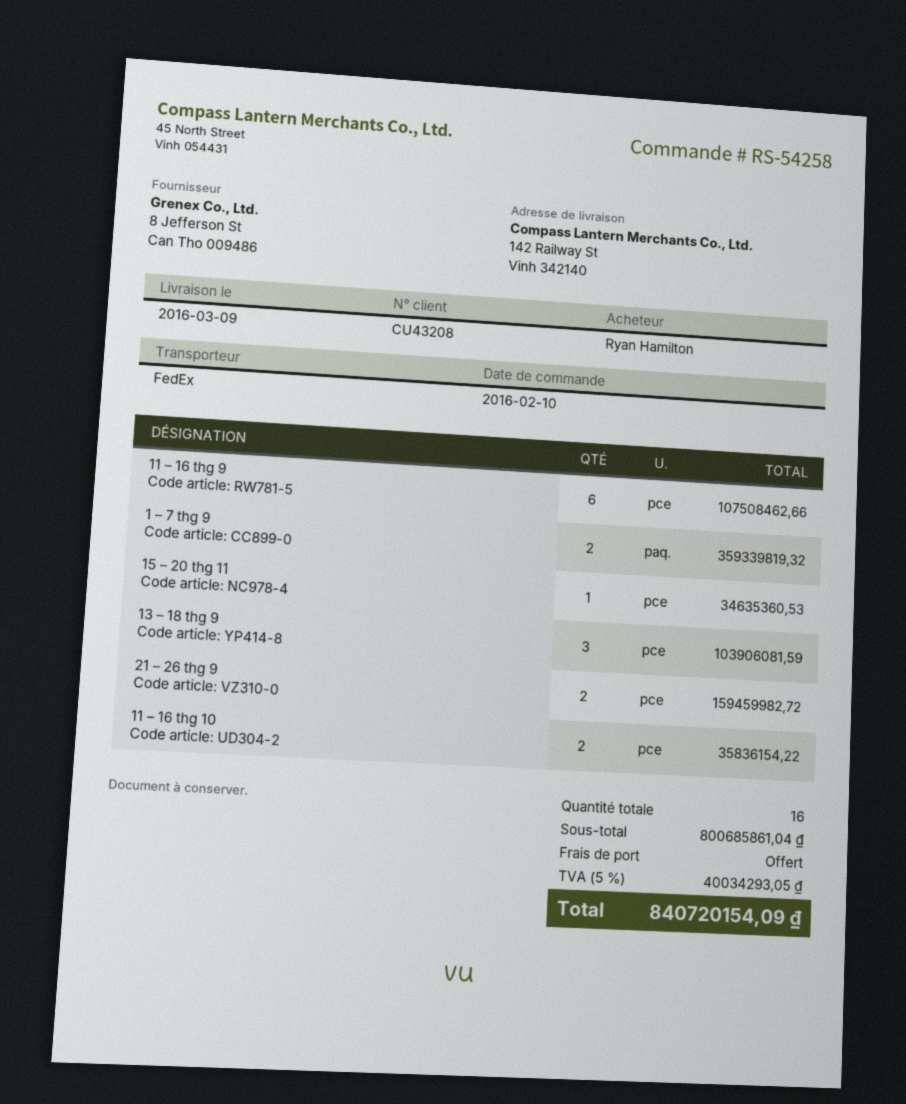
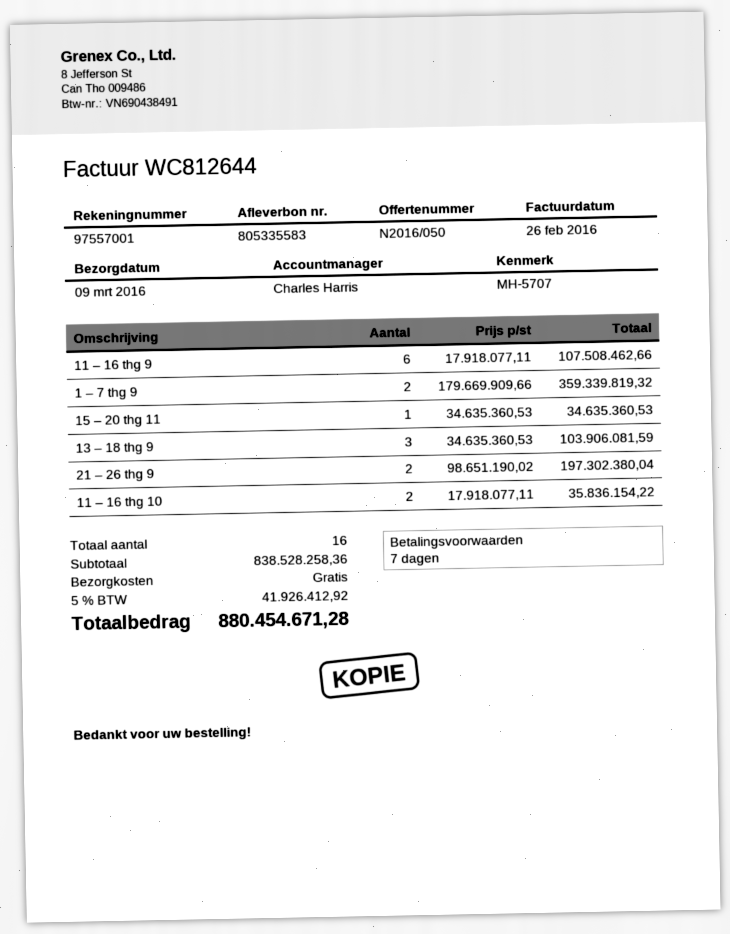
21 – 26 thg 9: 2 for 159459982.72 -> 2 for 197302380.04
subtotal: 800685861.04 -> 838528258.36
tax: 5% = 40034293.05 -> 5% = 41926412.92
total: 840720154.09 -> 880454671.28

